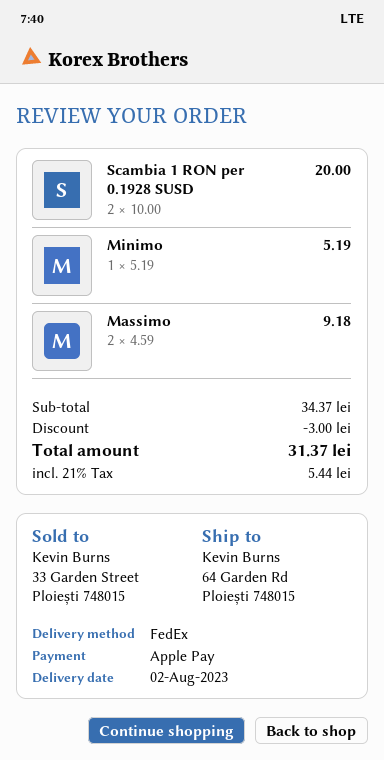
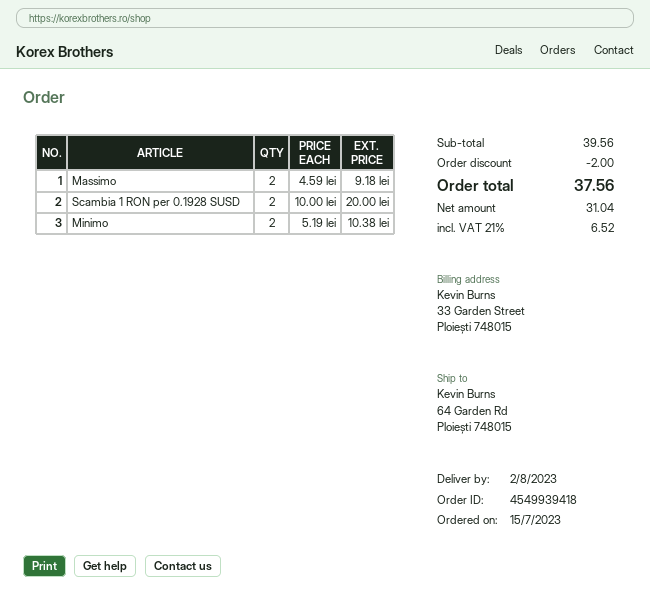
Minimo: 1 x 5.19 = 5.19 -> 2 x 5.19 = 10.38
subtotal: 34.37 -> 39.56
discount: 3.00 -> 2.00
tax: 21% = 5.44 -> 21% = 6.52
total: 31.37 -> 37.56

